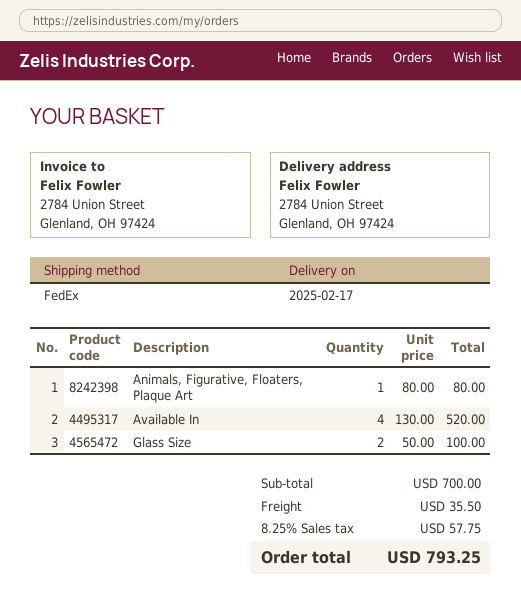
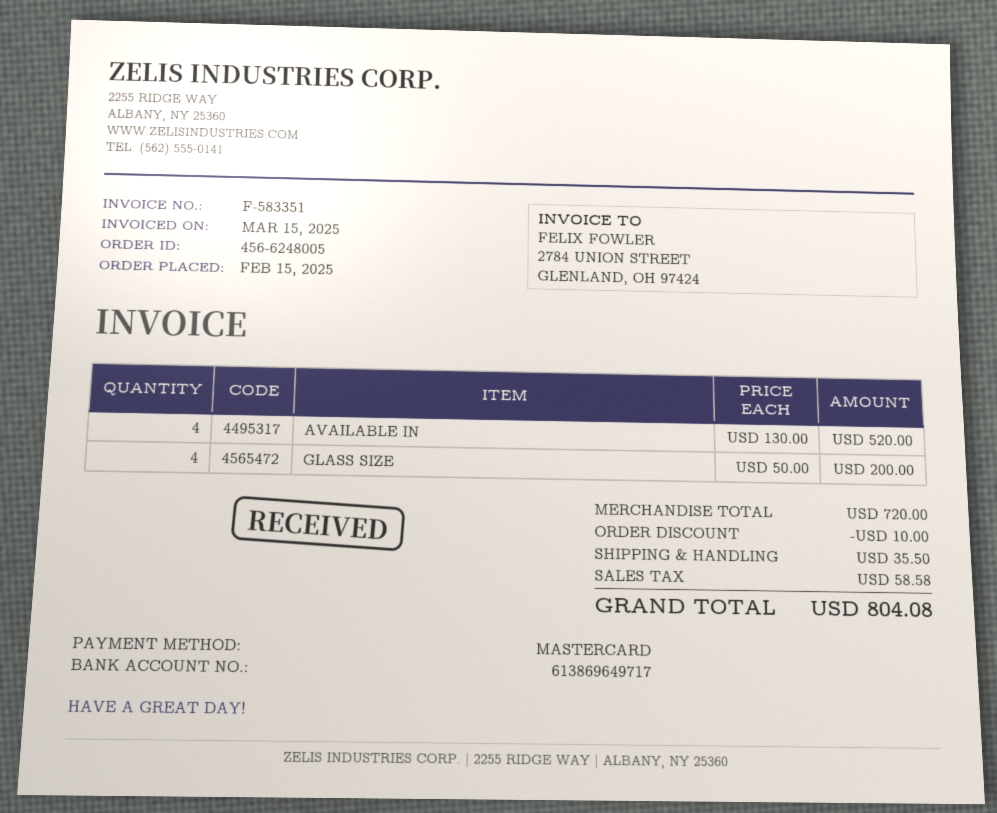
Animals, Figurative, Floaters, Plaque Art: 1 x 80.00 = 80.00 -> none
Glass Size: 2 x 50.00 = 100.00 -> 4 x 50.00 = 200.00
subtotal: 700.00 -> 720.00
discount: none -> 10.00
tax: 57.75 -> 58.58
total: 793.25 -> 804.08

